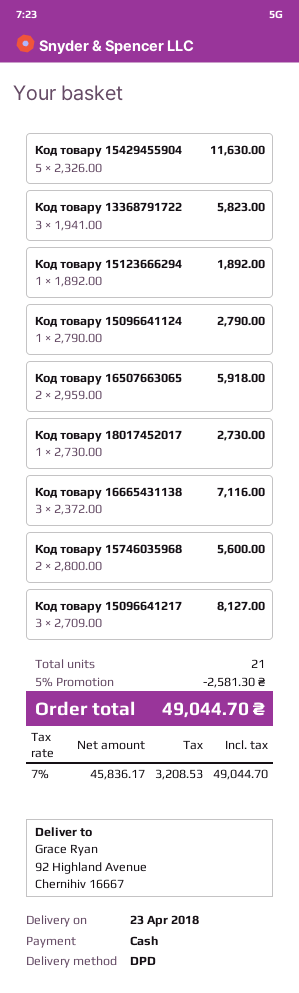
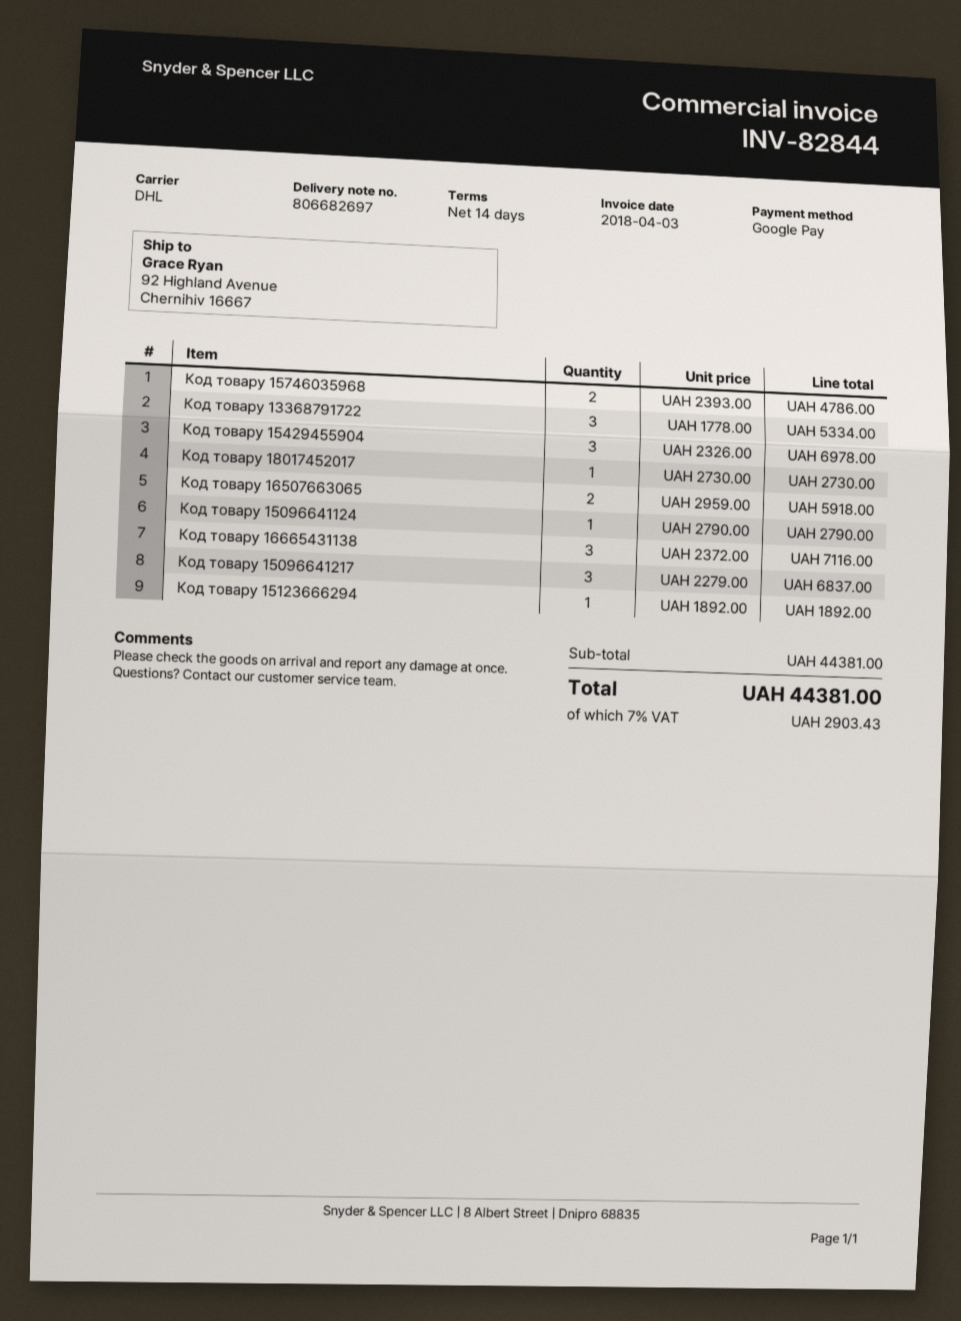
payment method: cash -> Google Pay
shipping method: DPD -> DHL
Код товару 15429455904: 5 x 2326.00 = 11630.00 -> 3 x 2326.00 = 6978.00
Код товару 13368791722: 3 x 1941.00 = 5823.00 -> 3 x 1778.00 = 5334.00
Код товару 15746035968: 2 x 2800.00 = 5600.00 -> 2 x 2393.00 = 4786.00
Код товару 15096641217: 3 x 2709.00 = 8127.00 -> 3 x 2279.00 = 6837.00
discount: 5% = 2581.30 -> none
tax: 7% = 3208.53 -> 7% = 2903.43
total: 49044.70 -> 44381.00

